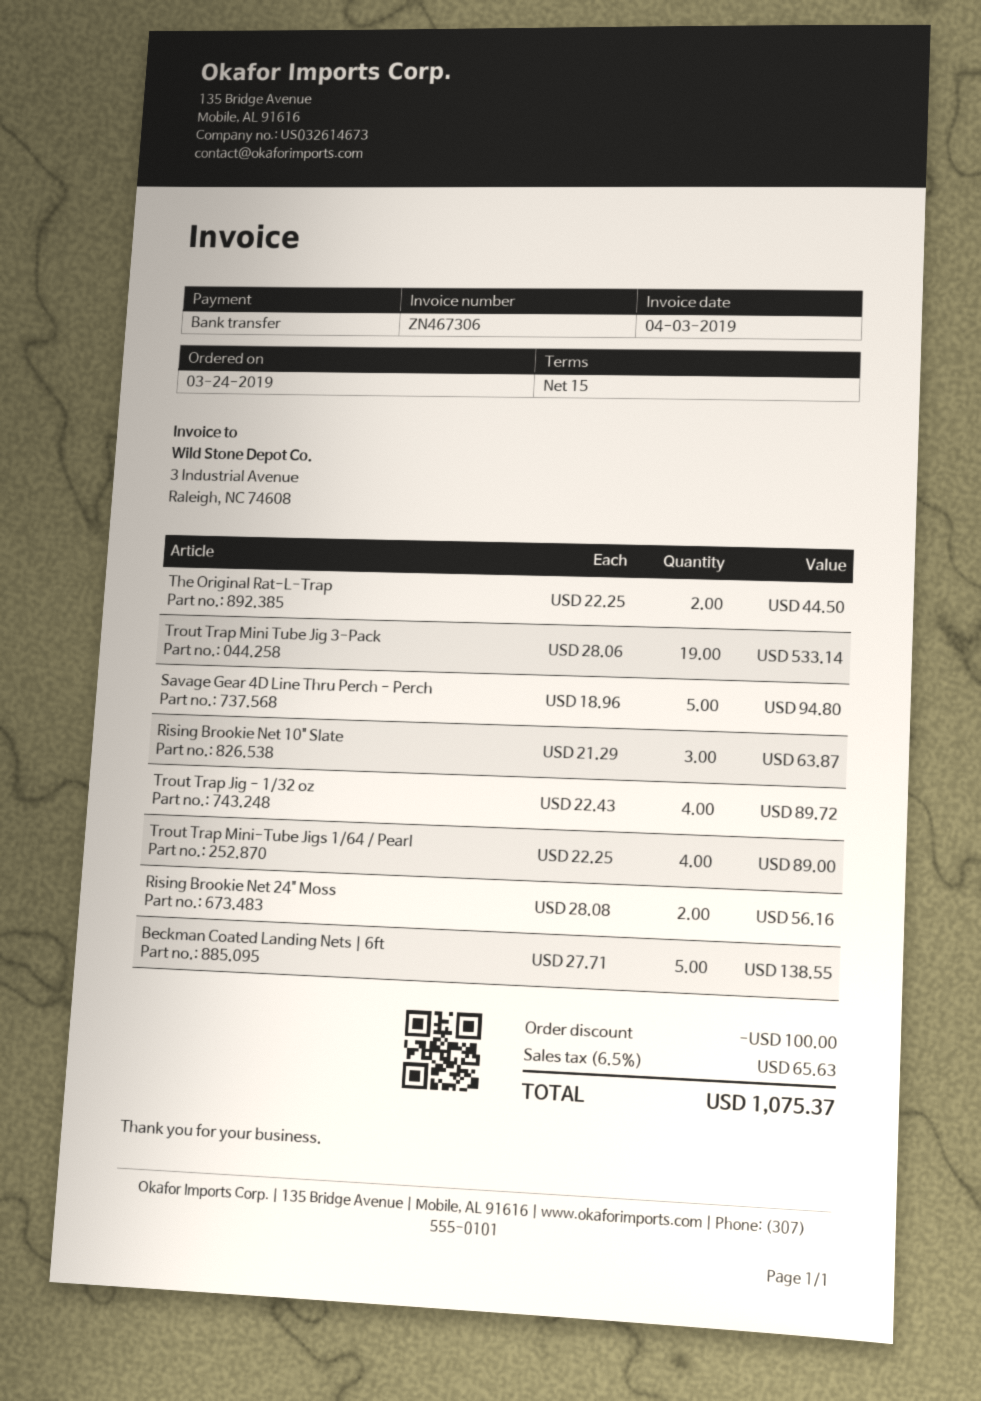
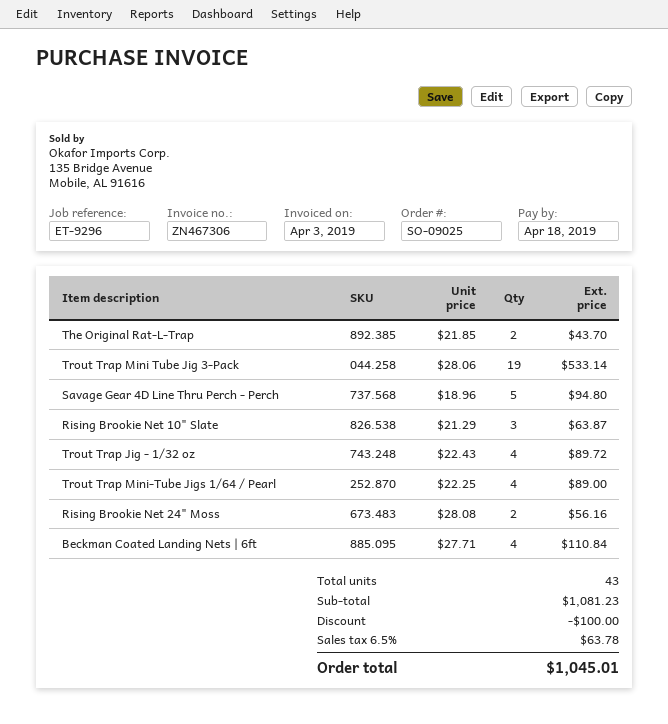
The Original Rat-L-Trap: 2 x 22.25 = 44.50 -> 2 x 21.85 = 43.70
Beckman Coated Landing Nets | 6ft: 5 x 27.71 = 138.55 -> 4 x 27.71 = 110.84
tax: 6.5% = 65.63 -> 6.5% = 63.78
total: 1075.37 -> 1045.01

